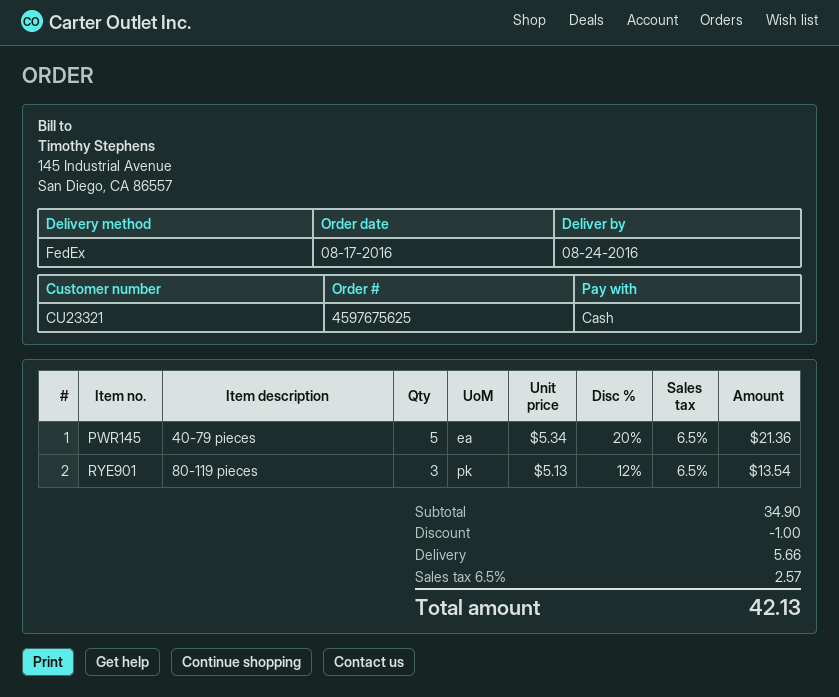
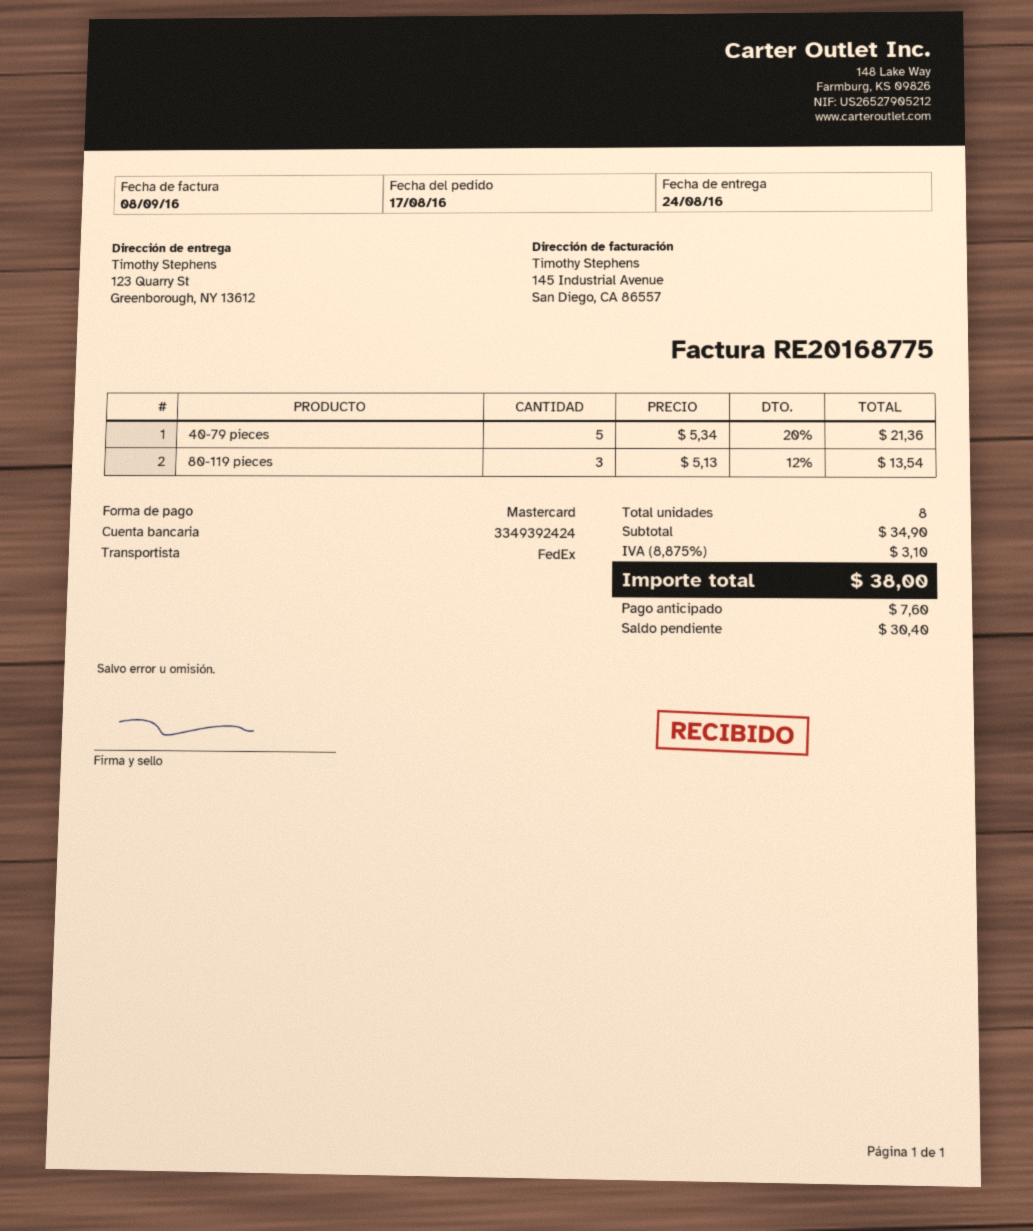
payment method: cash -> Mastercard
discount: 1.00 -> none
shipping: 5.66 -> none
tax: 6.5% = 2.57 -> 8.875% = 3.10
total: 42.13 -> 38.00

